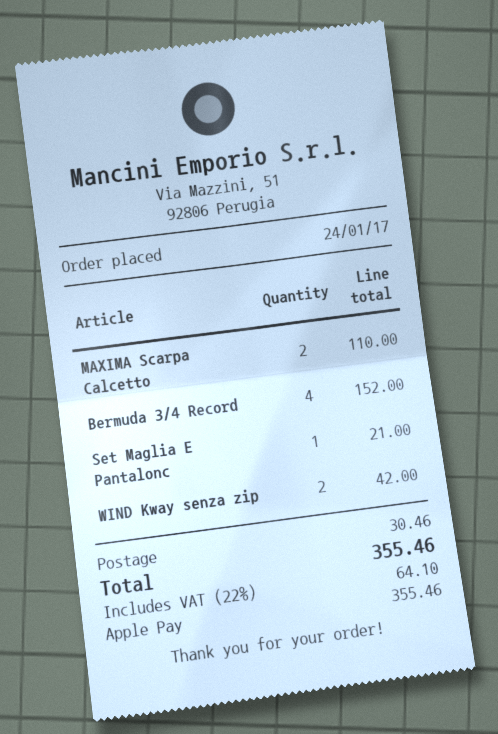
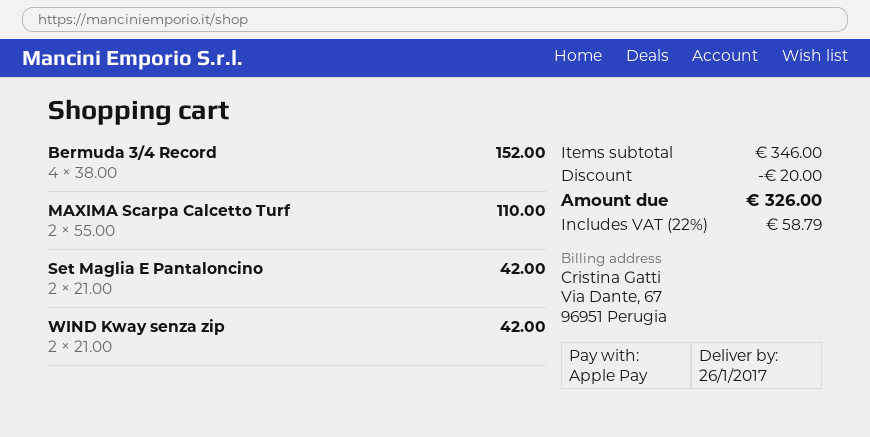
Set Maglia E Pantalonc: 1 for 21.00 -> 2 for 42.00
discount: none -> 20.00
shipping: 30.46 -> none
tax: 22% = 64.10 -> 22% = 58.79
total: 355.46 -> 326.00

